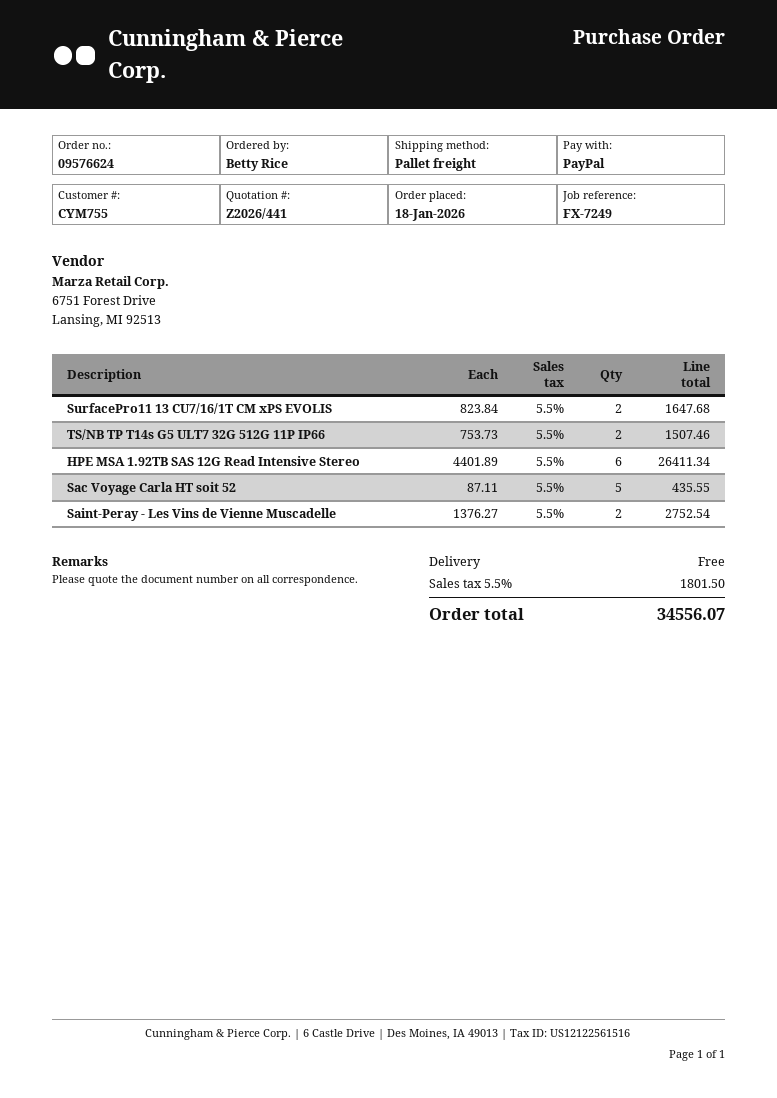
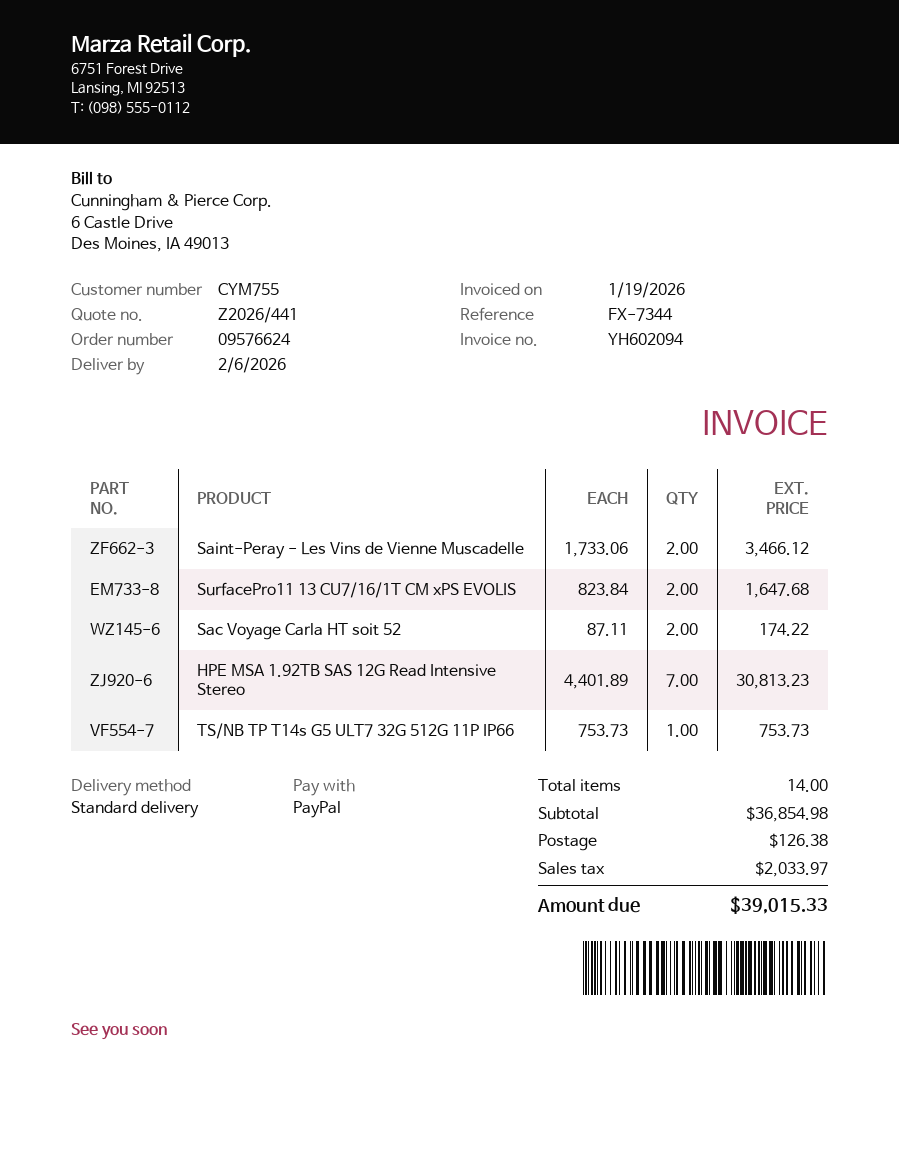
reference: FX-7249 -> FX-7344
shipping method: pallet freight -> standard
TS/NB TP T14s G5 ULT7 32G 512G 11P IP66: 2 x 753.73 = 1507.46 -> 1 x 753.73 = 753.73
HPE MSA 1.92TB SAS 12G Read Intensive Stereo: 6 x 4401.89 = 26411.34 -> 7 x 4401.89 = 30813.23
Sac Voyage Carla HT soit 52: 5 x 87.11 = 435.55 -> 2 x 87.11 = 174.22
Saint-Peray - Les Vins de Vienne Muscadelle: 2 x 1376.27 = 2752.54 -> 2 x 1733.06 = 3466.12
shipping: 0.00 -> 126.38
tax: 1801.50 -> 2033.97
total: 34556.07 -> 39015.33

